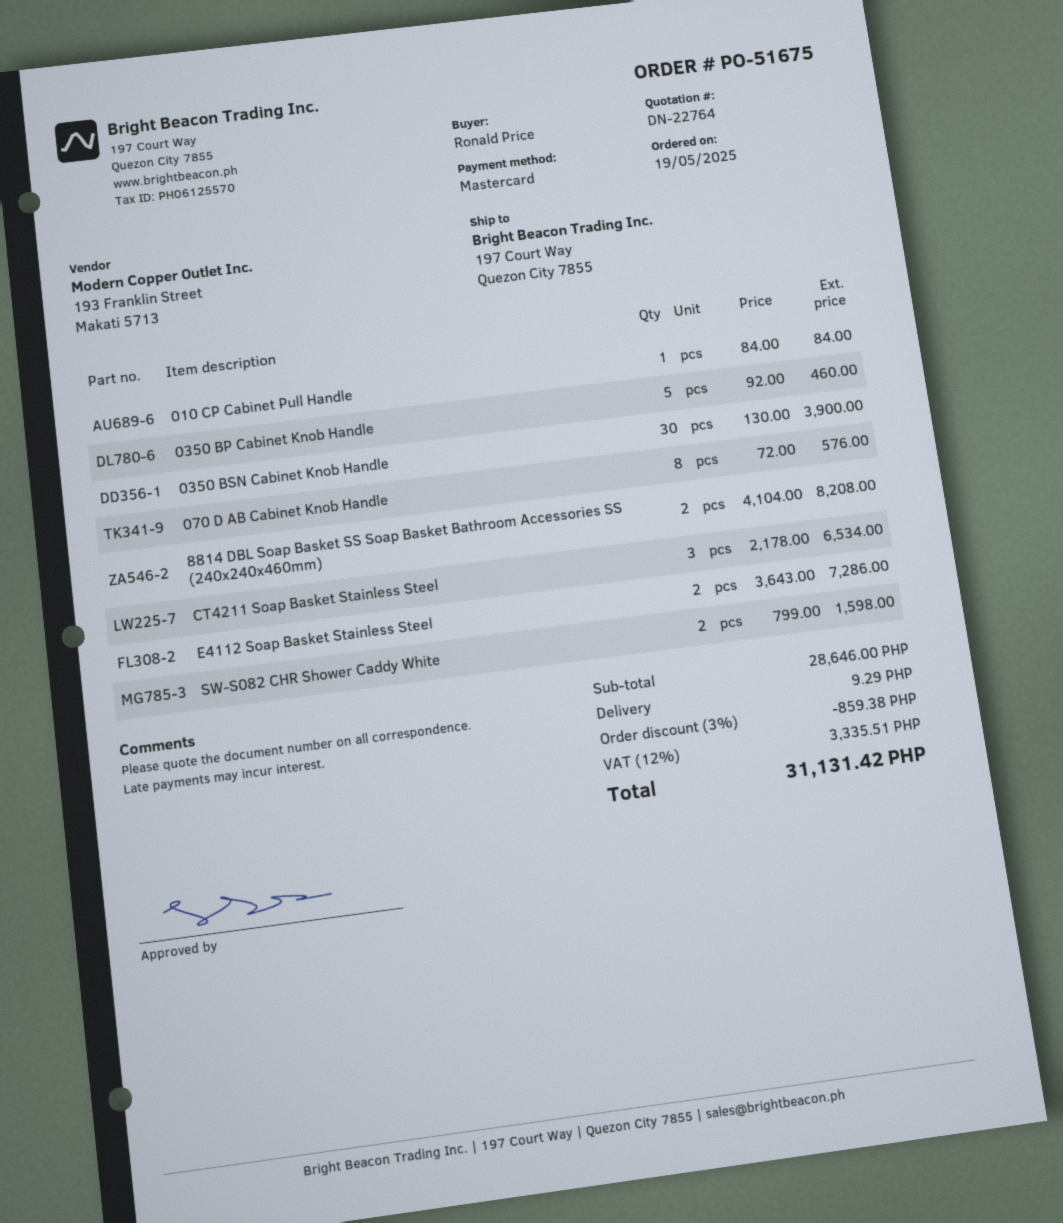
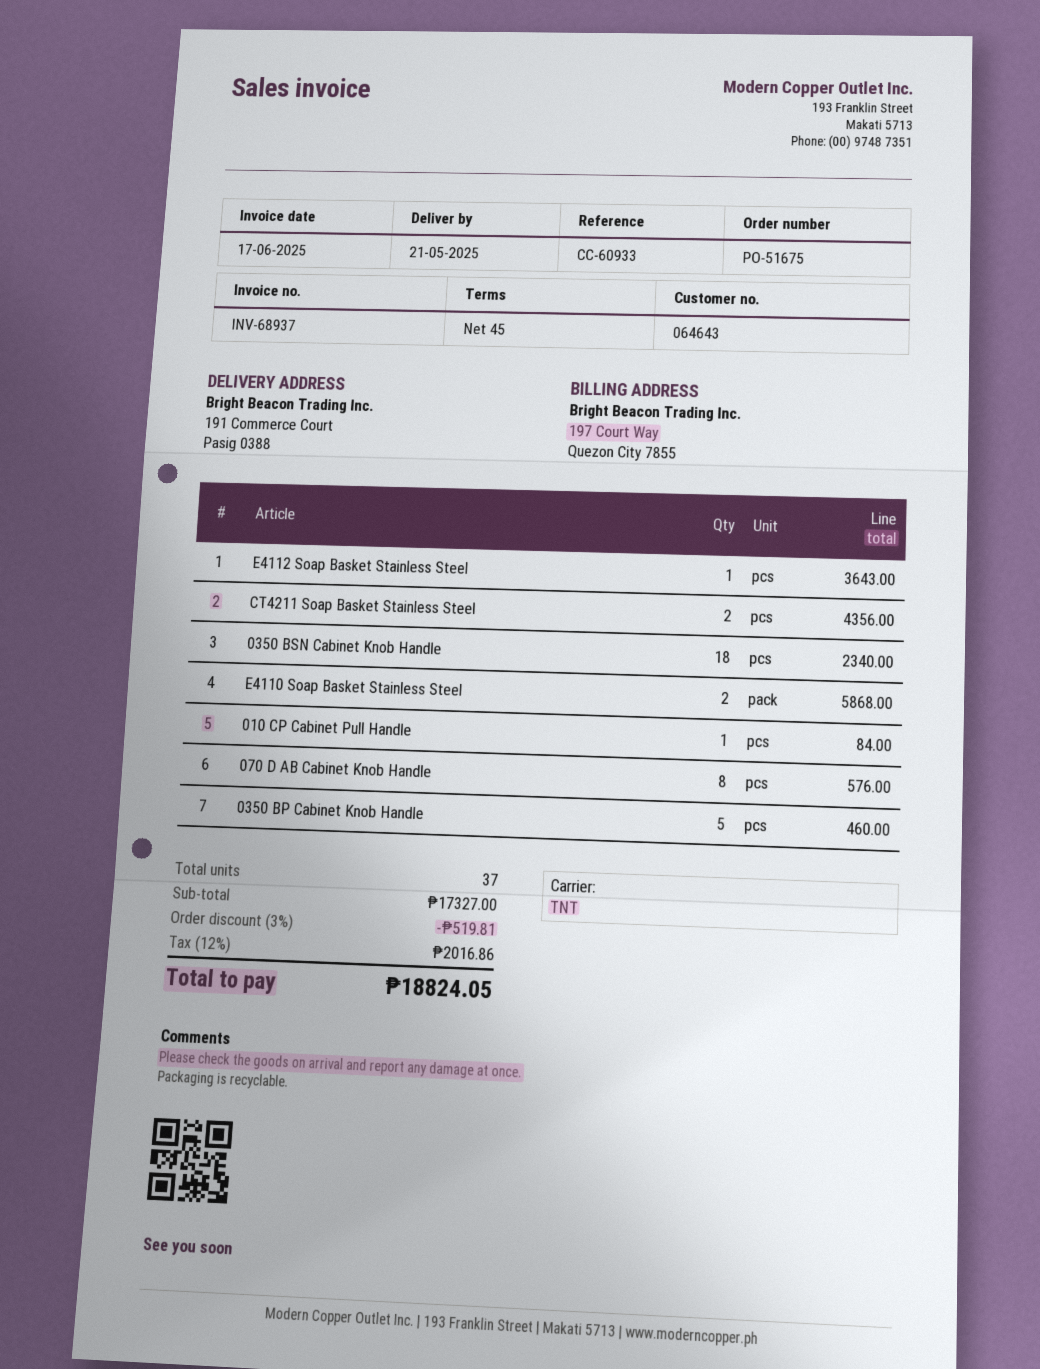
ship to: 197 Court Way, Quezon City 7855 -> 191 Commerce Court, Pasig 0388
0350 BSN Cabinet Knob Handle: 30 for 3900.00 -> 18 for 2340.00
8814 DBL Soap Basket SS Soap Basket Bathroom Accessories SS (240x240x460mm): 2 for 8208.00 -> none
CT4211 Soap Basket Stainless Steel: 3 for 6534.00 -> 2 for 4356.00
E4112 Soap Basket Stainless Steel: 2 for 7286.00 -> 1 for 3643.00
SW-S082 CHR Shower Caddy White: 2 for 1598.00 -> none
E4110 Soap Basket Stainless Steel: none -> 2 for 5868.00
subtotal: 28646.00 -> 17327.00
discount: 3% = 859.38 -> 3% = 519.81
shipping: 9.29 -> none
tax: 12% = 3335.51 -> 12% = 2016.86
total: 31131.42 -> 18824.05

